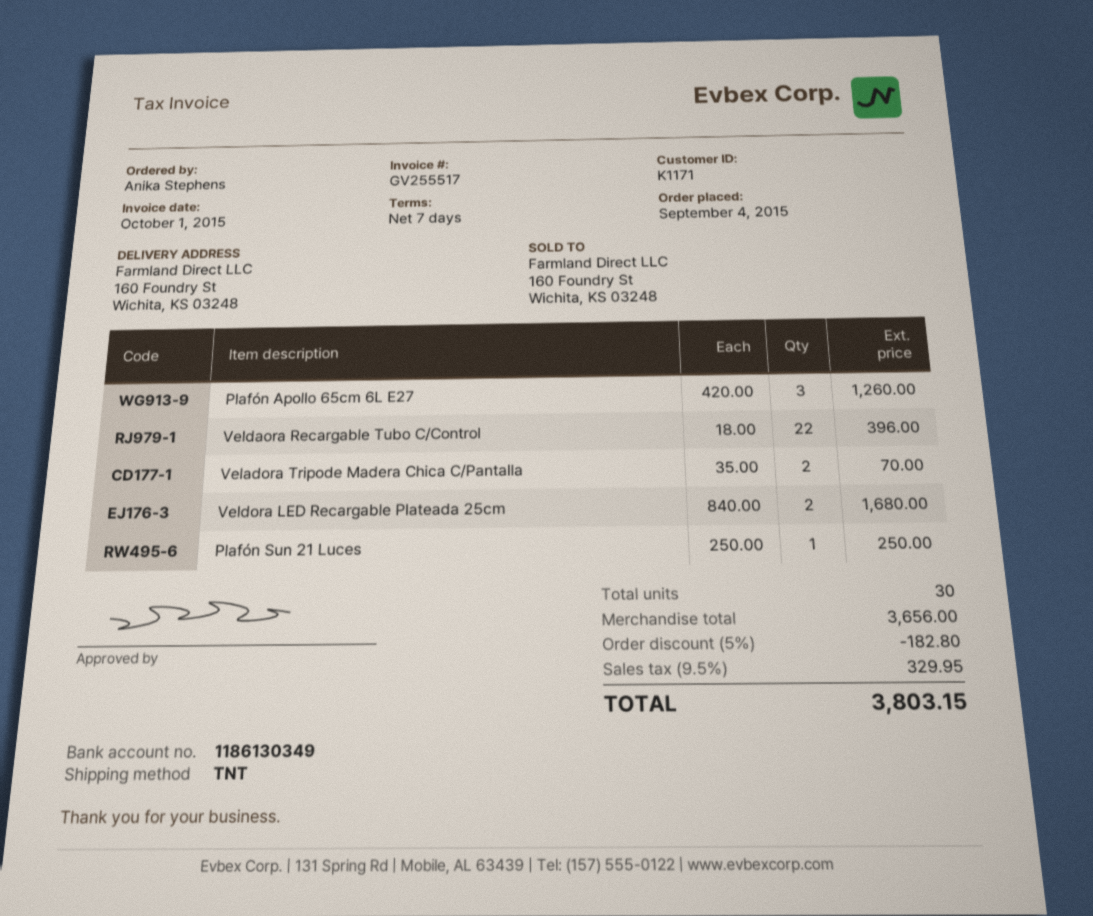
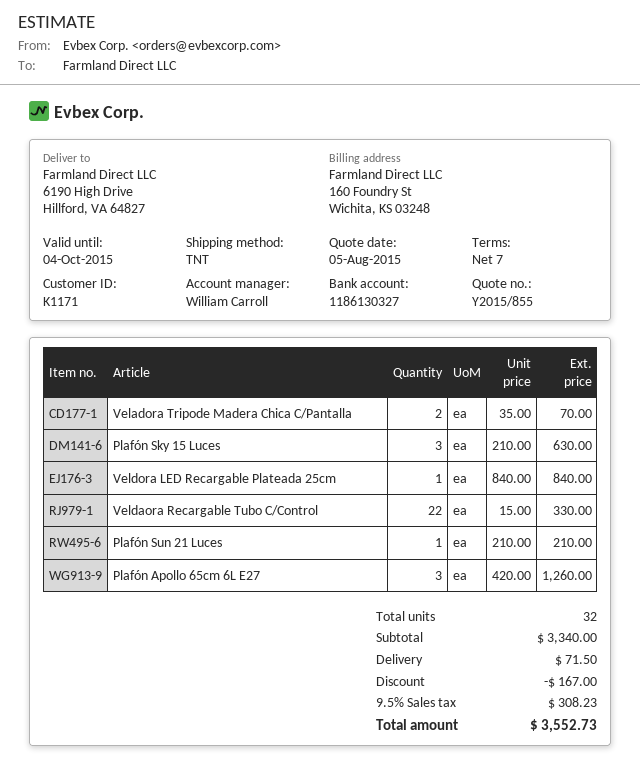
bank account: 1186130349 -> 1186130327
ship to: 160 Foundry St, Wichita, KS 03248 -> 6190 High Drive, Hillford, VA 64827
Veldaora Recargable Tubo C/Control: 22 x 18.00 = 396.00 -> 22 x 15.00 = 330.00
Veldora LED Recargable Plateada 25cm: 2 x 840.00 = 1680.00 -> 1 x 840.00 = 840.00
Plafón Sun 21 Luces: 1 x 250.00 = 250.00 -> 1 x 210.00 = 210.00
Plafón Sky 15 Luces: none -> 3 x 210.00 = 630.00
total quantity: 30 -> 32
subtotal: 3656.00 -> 3340.00
discount: 182.80 -> 167.00
shipping: none -> 71.50
tax: 9.5% = 329.95 -> 9.5% = 308.23
total: 3803.15 -> 3552.73

